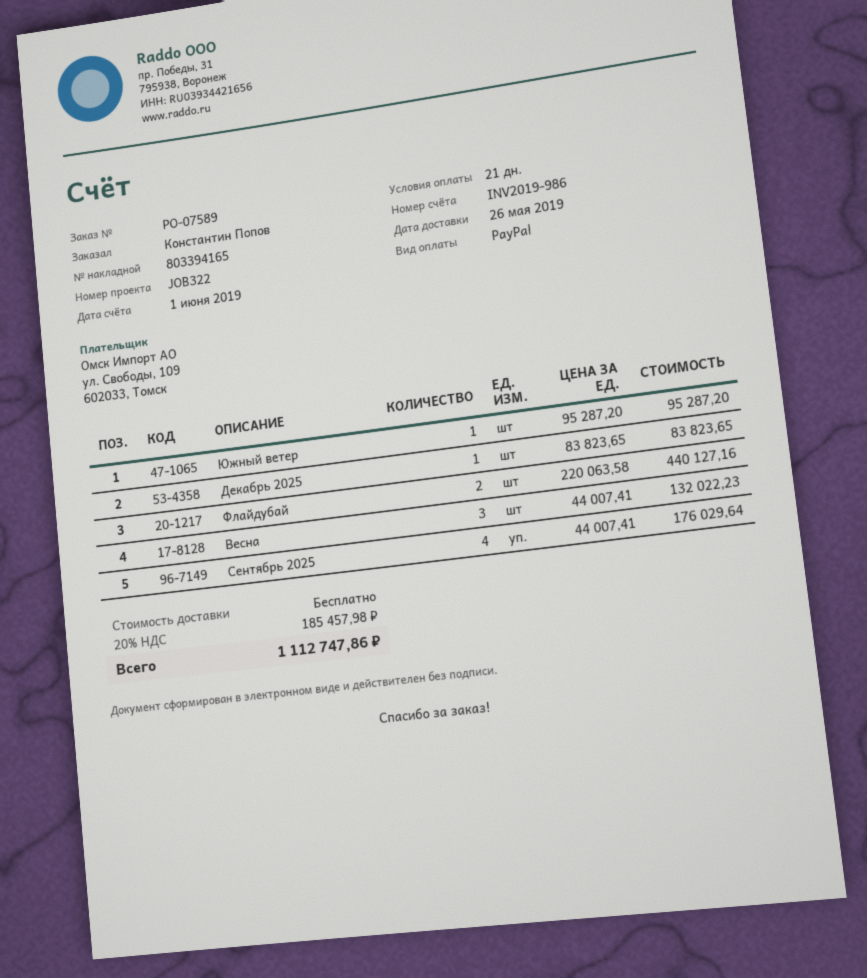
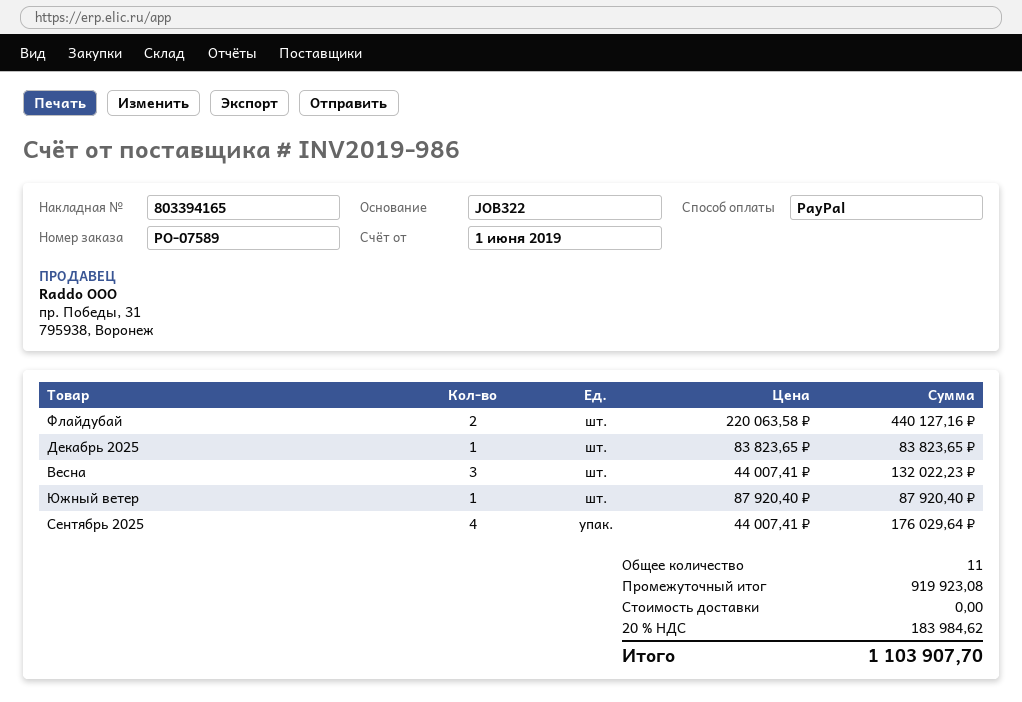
Южный ветер: 1 x 95287.20 = 95287.20 -> 1 x 87920.40 = 87920.40
tax: 20% = 185457.98 -> 20% = 183984.62
total: 1112747.86 -> 1103907.70

